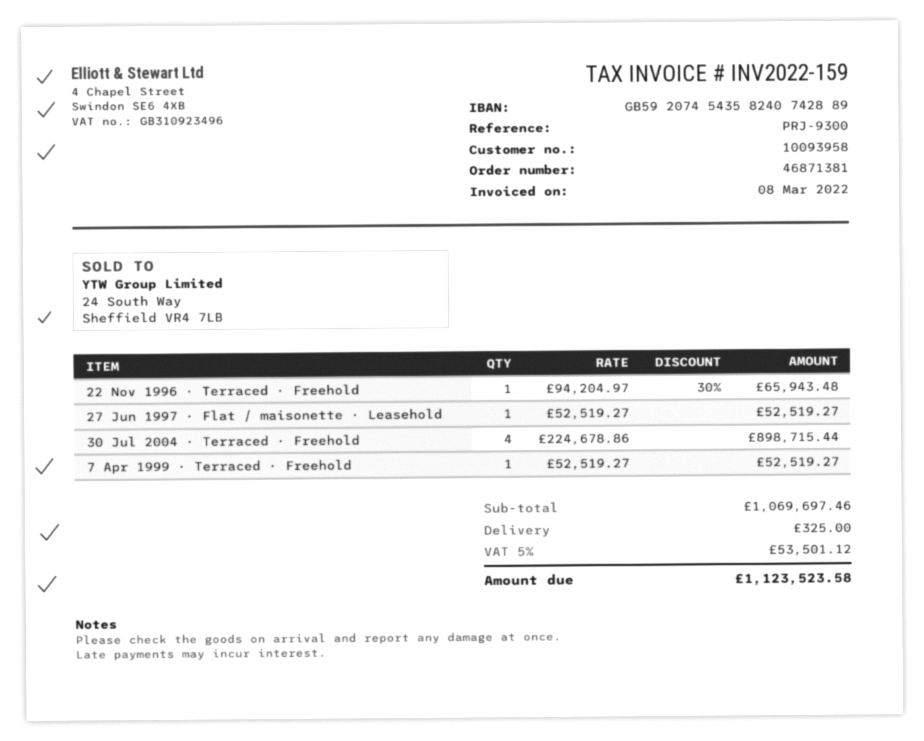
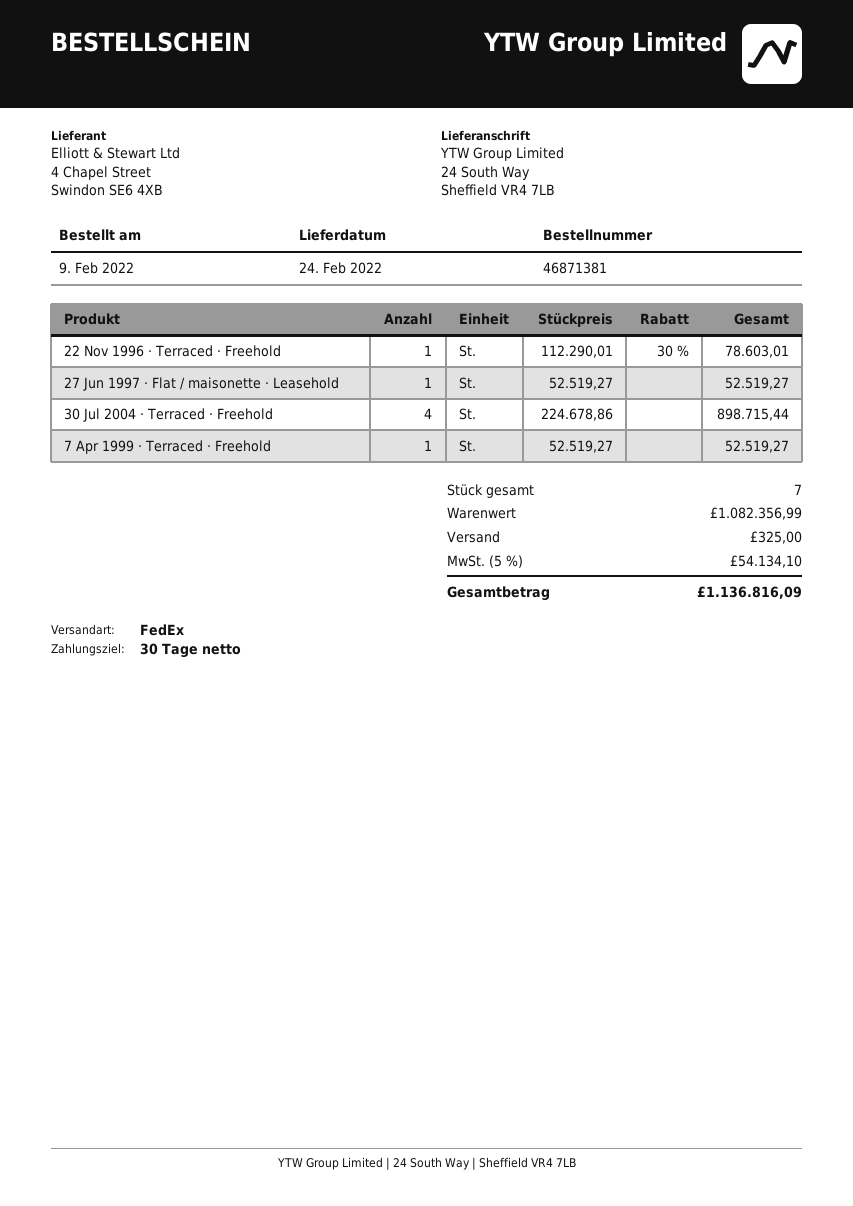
22 Nov 1996 · Terraced · Freehold: 1 x 94204.97 - 30% = 65943.48 -> 1 x 112290.01 - 30% = 78603.01
subtotal: 1069697.46 -> 1082356.99
tax: 5% = 53501.12 -> 5% = 54134.10
total: 1123523.58 -> 1136816.09

